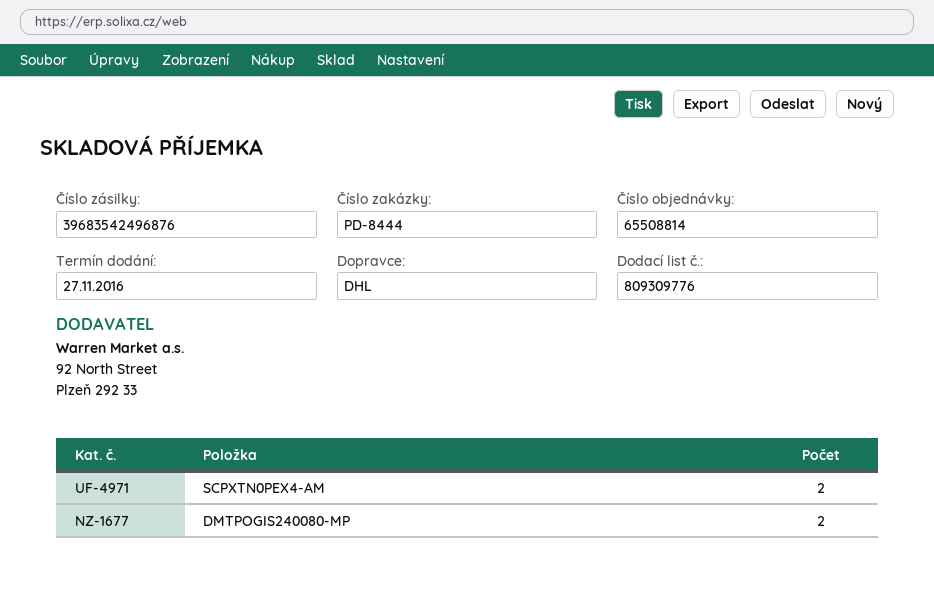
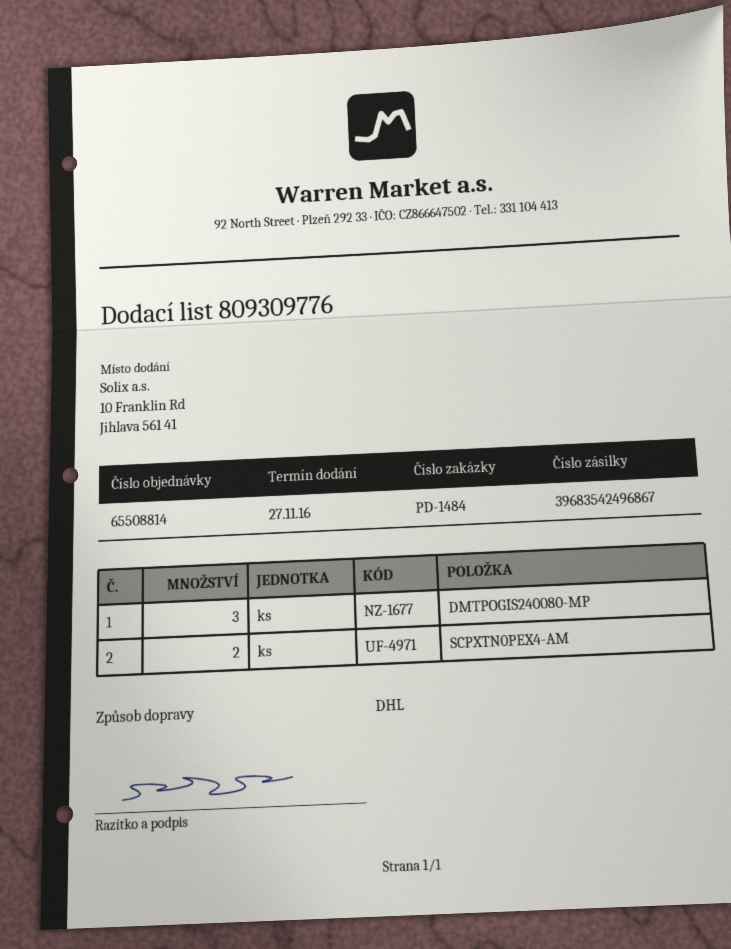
reference: PD-8444 -> PD-1484
tracking number: 39683542496876 -> 39683542496867
DMTPOGIS240080-MP: 2 -> 3

